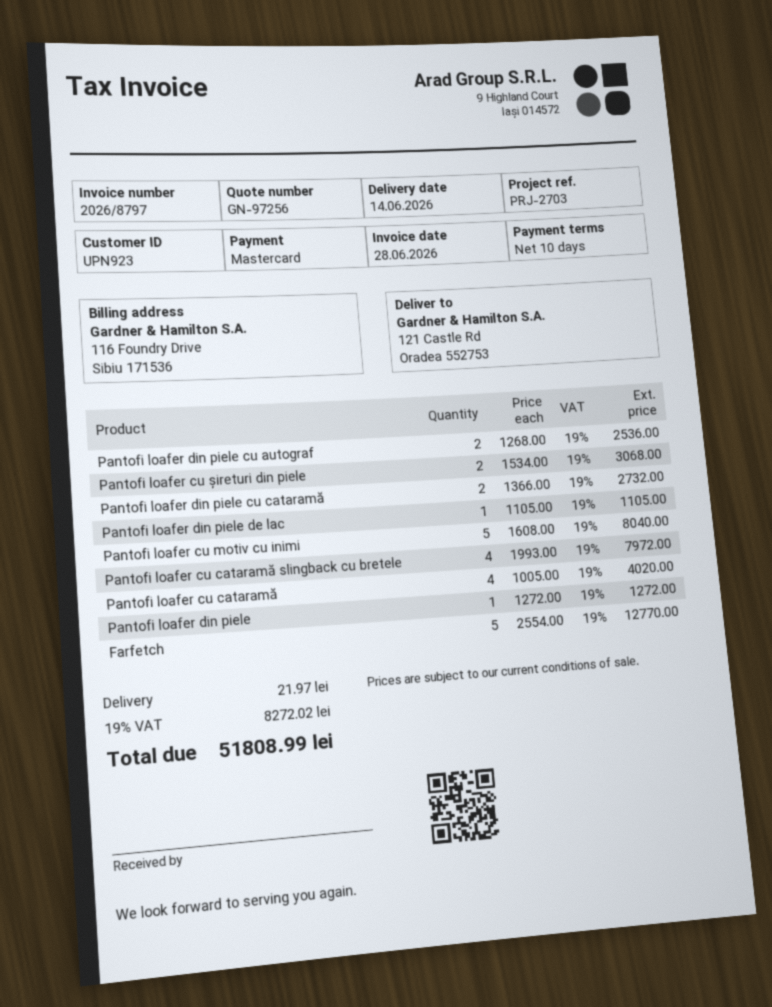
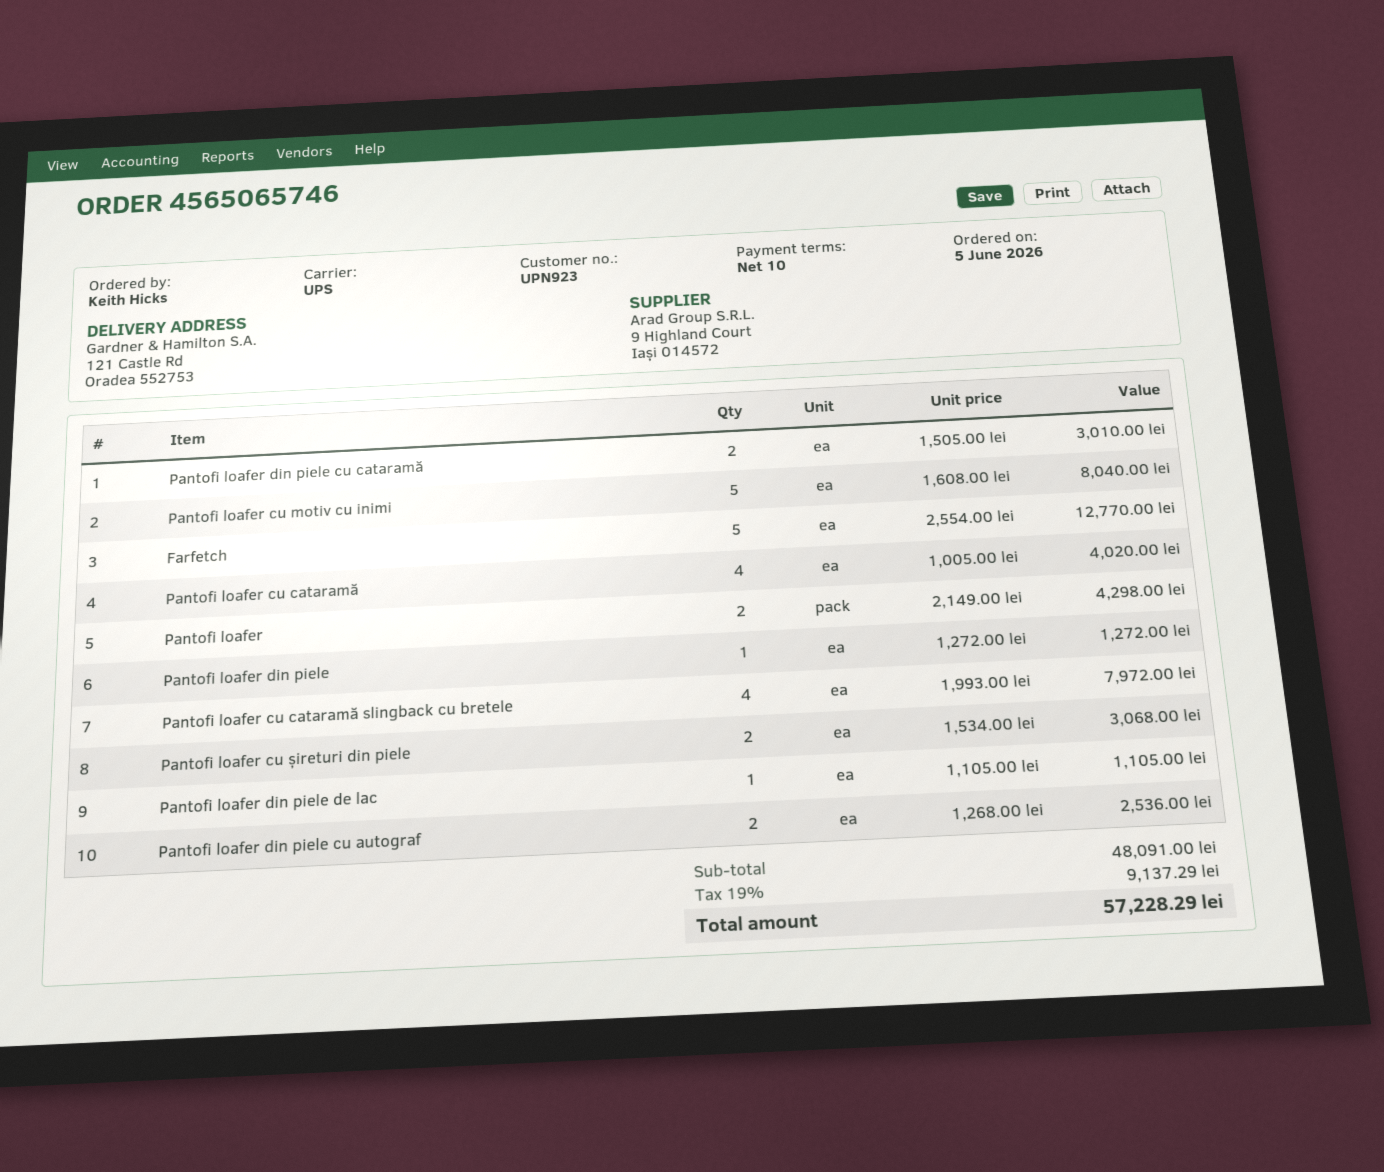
Pantofi loafer din piele cu cataramă: 2 x 1366.00 = 2732.00 -> 2 x 1505.00 = 3010.00
Pantofi loafer: none -> 2 x 2149.00 = 4298.00
shipping: 21.97 -> none
tax: 19% = 8272.02 -> 19% = 9137.29
total: 51808.99 -> 57228.29

